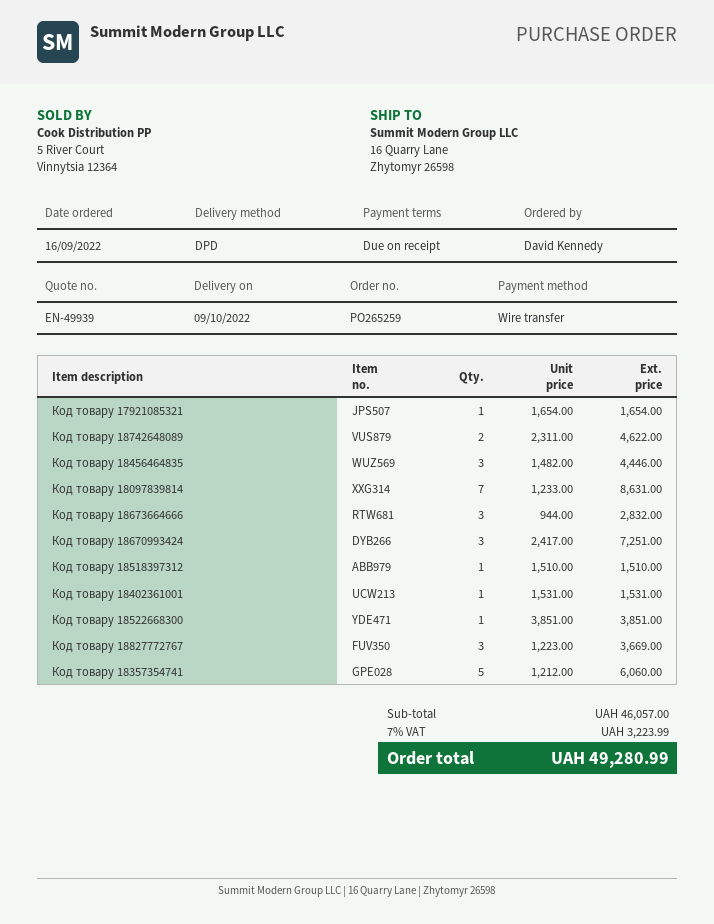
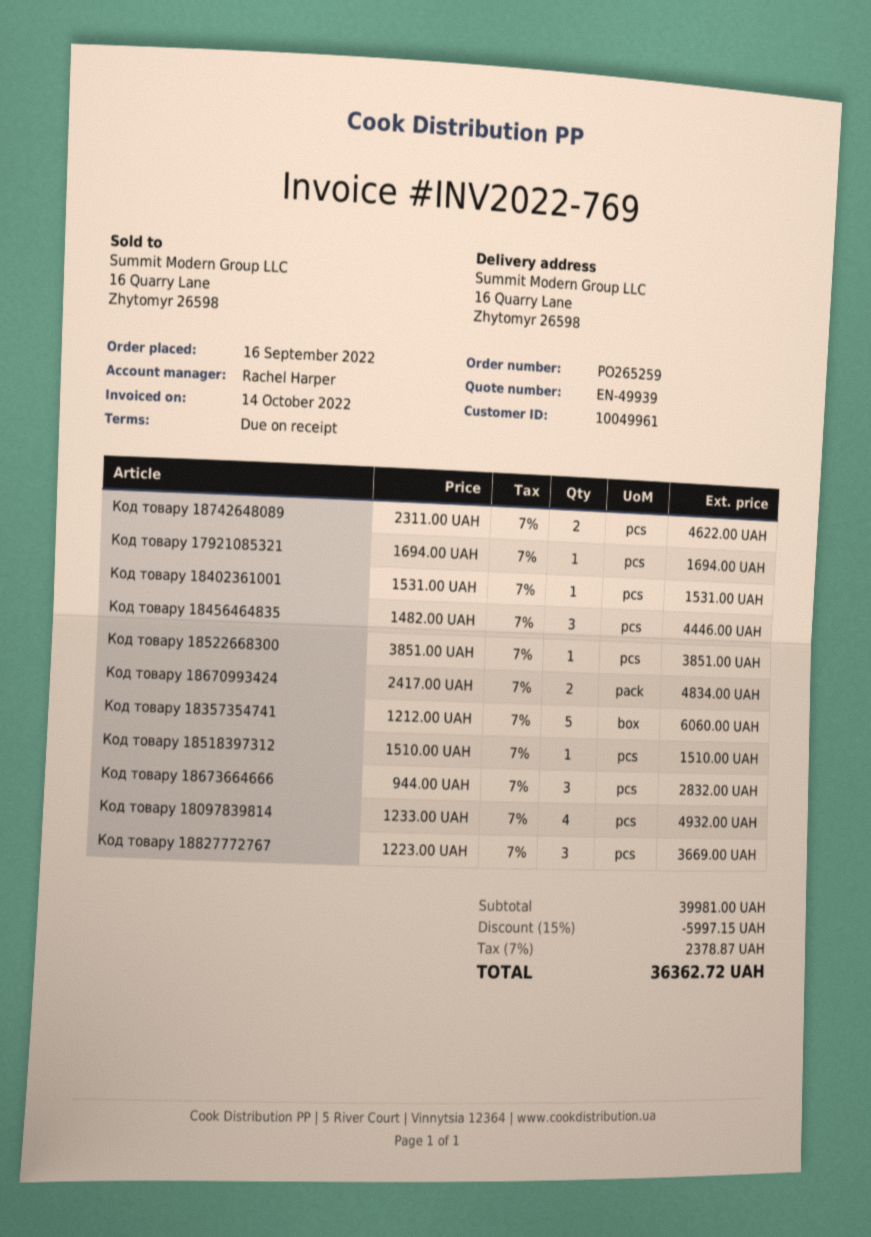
Код товару 17921085321: 1 x 1654.00 = 1654.00 -> 1 x 1694.00 = 1694.00
Код товару 18097839814: 7 x 1233.00 = 8631.00 -> 4 x 1233.00 = 4932.00
Код товару 18670993424: 3 x 2417.00 = 7251.00 -> 2 x 2417.00 = 4834.00
subtotal: 46057.00 -> 39981.00
discount: none -> 15% = 5997.15
tax: 7% = 3223.99 -> 7% = 2378.87
total: 49280.99 -> 36362.72

